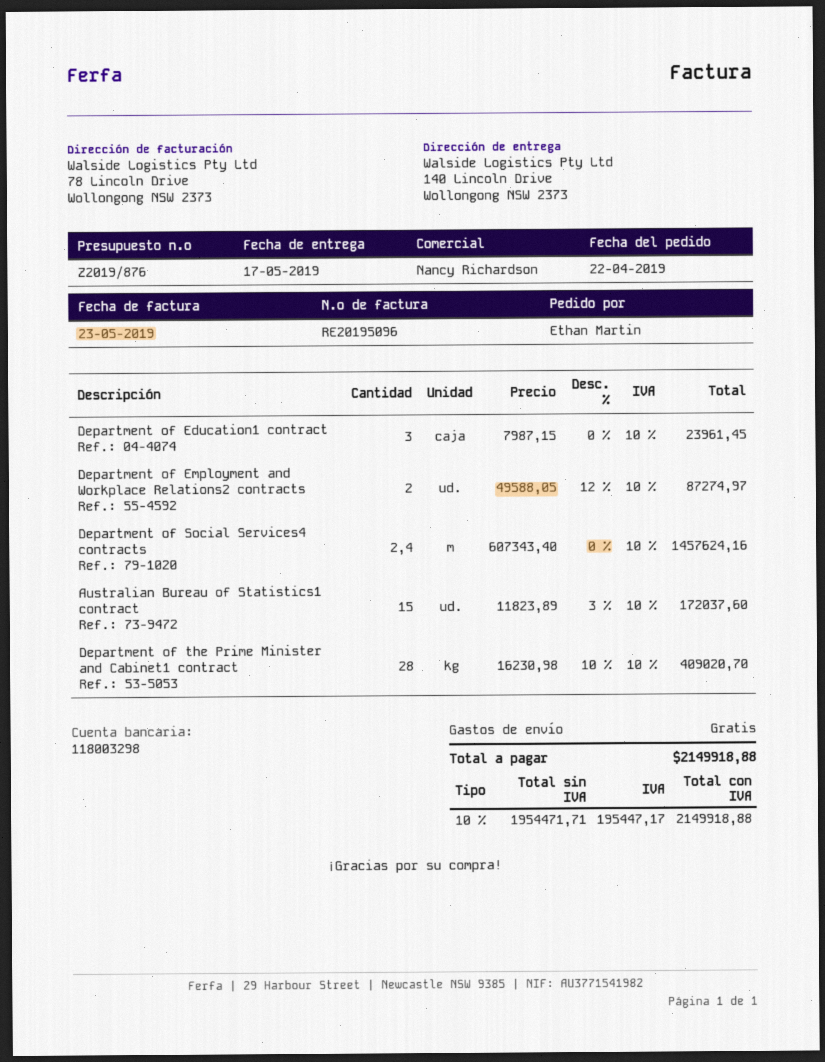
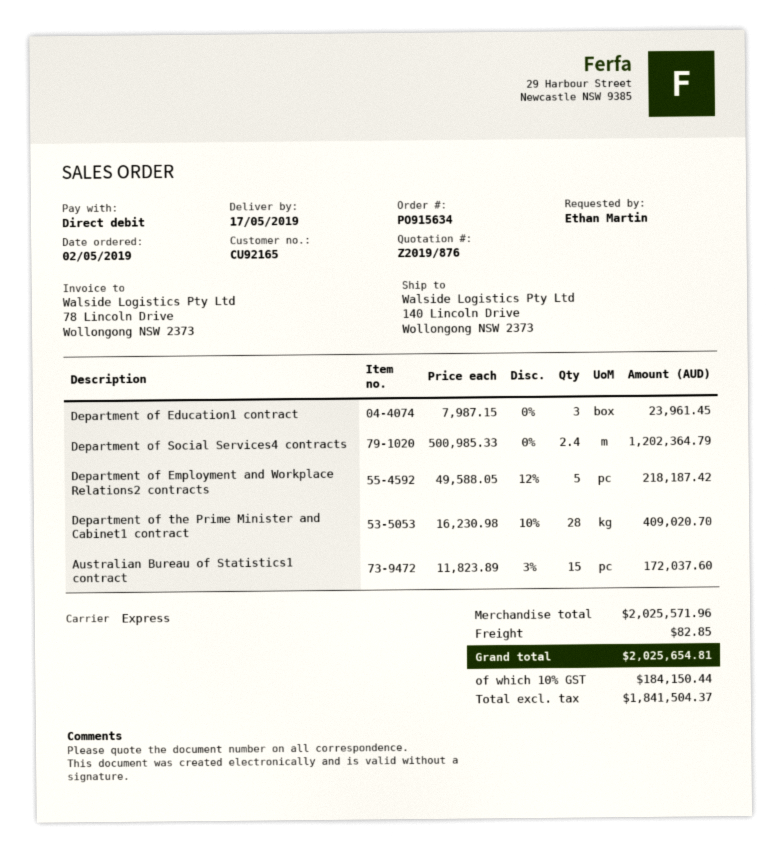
order date: 2019-04-22 -> 2019-05-02
Department of Employment and Workplace Relations2 contracts: 2 x 49588.05 - 12% = 87274.97 -> 5 x 49588.05 - 12% = 218187.42
Department of Social Services4 contracts: 2.4 x 607343.40 = 1457624.16 -> 2.4 x 500985.33 = 1202364.79
shipping: 0.00 -> 82.85
net: 1954471.71 -> 1841504.37
tax: 10% = 195447.17 -> 10% = 184150.44
total: 2149918.88 -> 2025654.81

